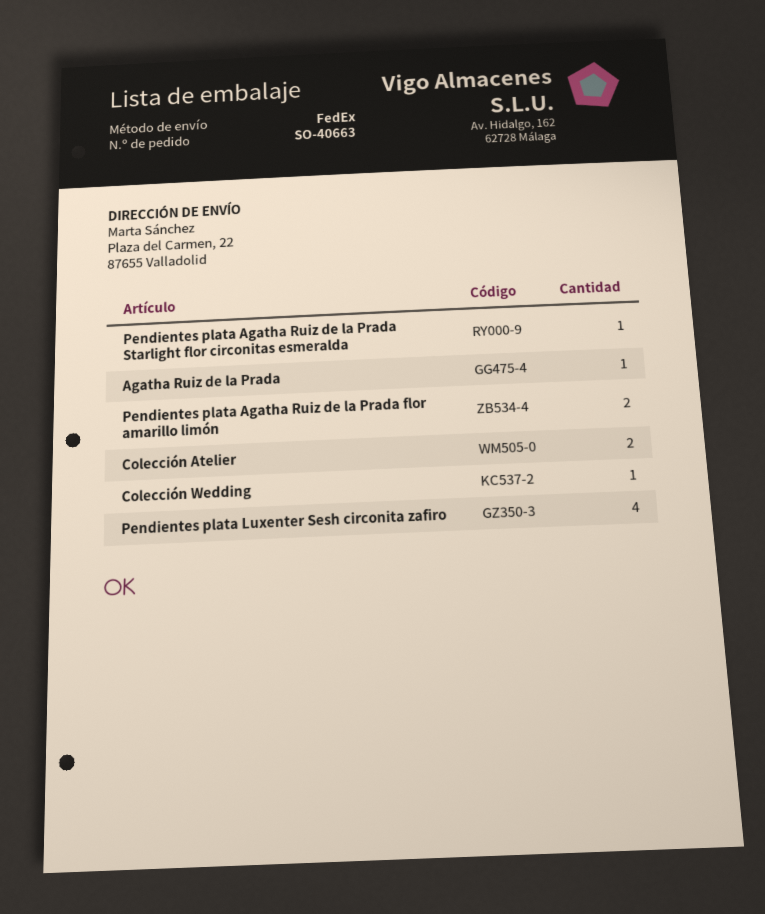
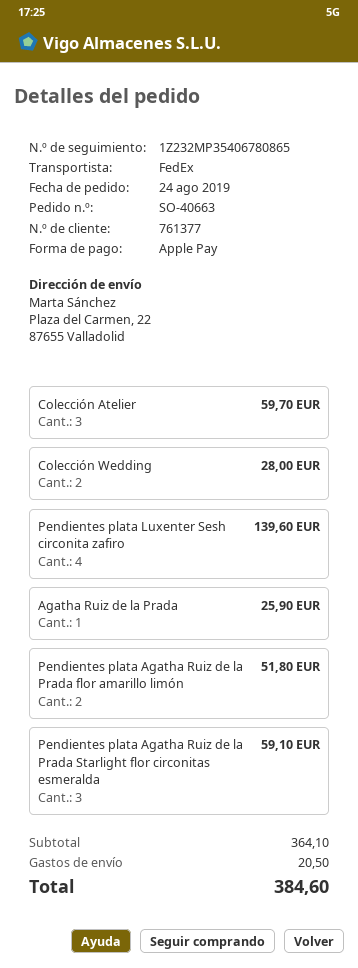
Pendientes plata Agatha Ruiz de la Prada Starlight flor circonitas esmeralda: 1 -> 3
Colección Atelier: 2 -> 3
Colección Wedding: 1 -> 2

